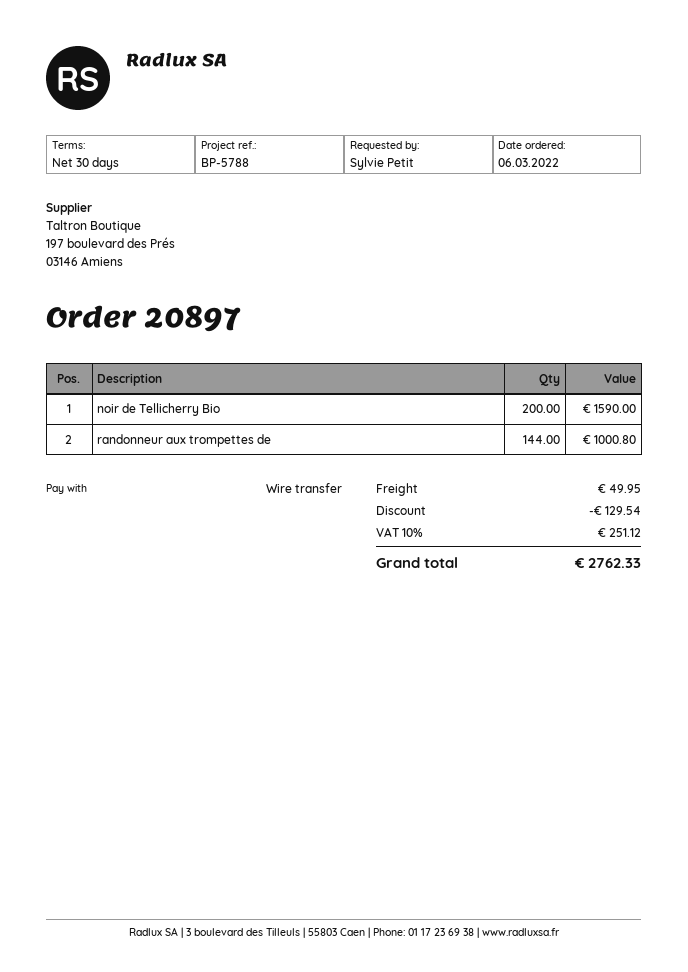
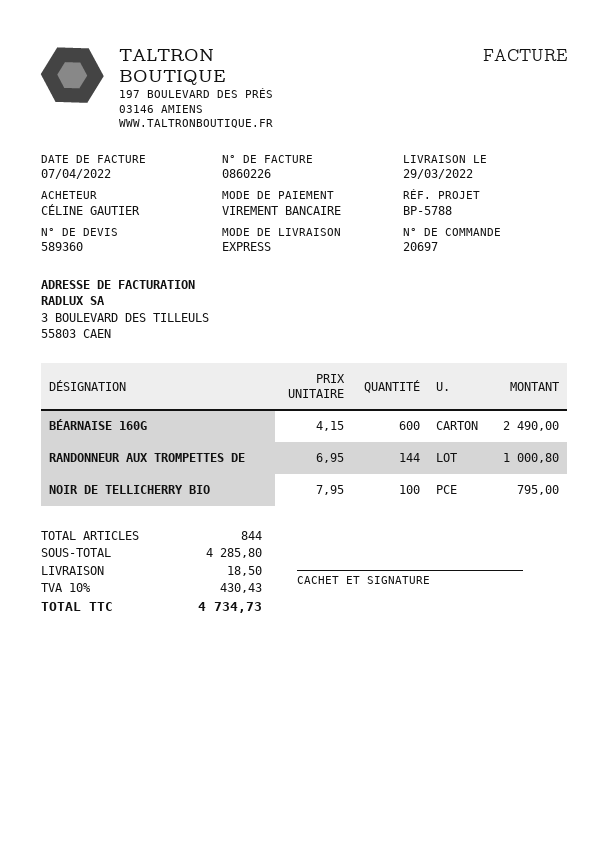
order number: 20897 -> 20697
ordered by: Sylvie Petit -> CÉLINE GAUTIER
noir de Tellicherry Bio: 200 for 1590.00 -> 100 for 795.00
BÉARNAISE 160G: none -> 600 for 2490.00
discount: 129.54 -> none
shipping: 49.95 -> 18.50
tax: 10% = 251.12 -> 10% = 430.43
total: 2762.33 -> 4734.73

